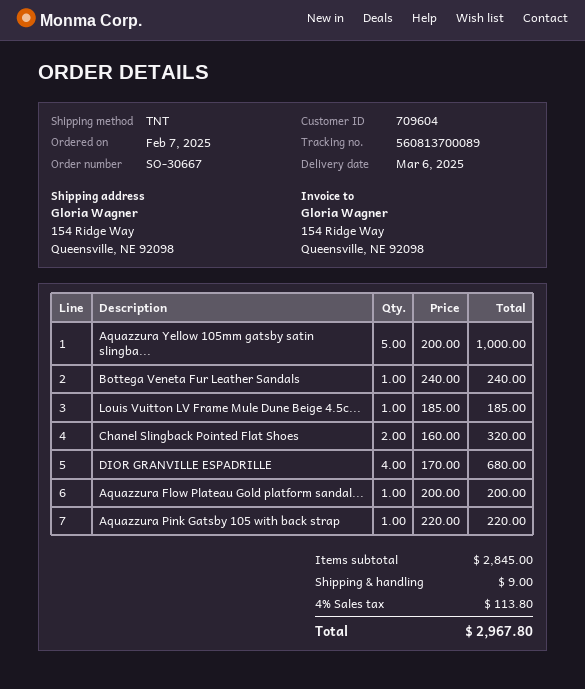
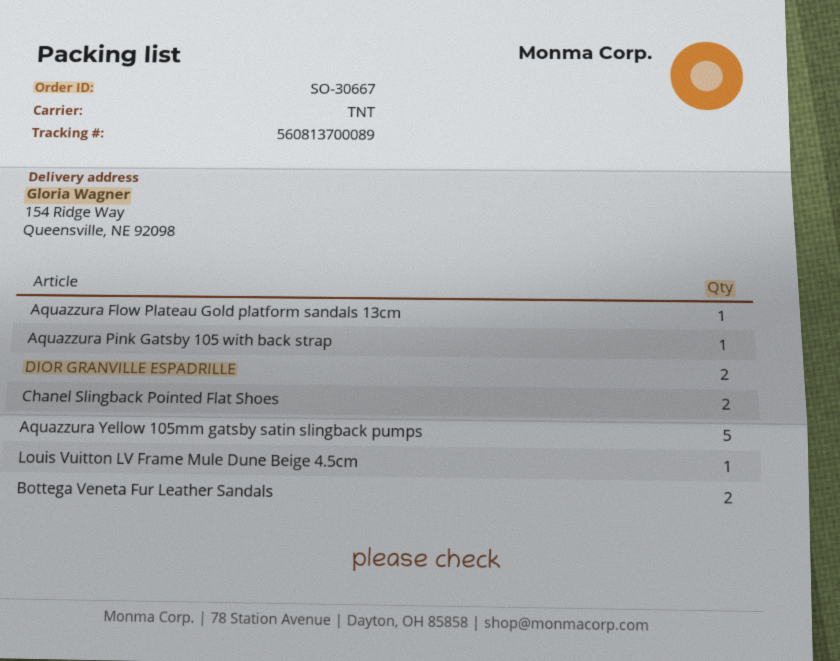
Bottega Veneta Fur Leather Sandals: 1 -> 2
DIOR GRANVILLE ESPADRILLE: 4 -> 2

